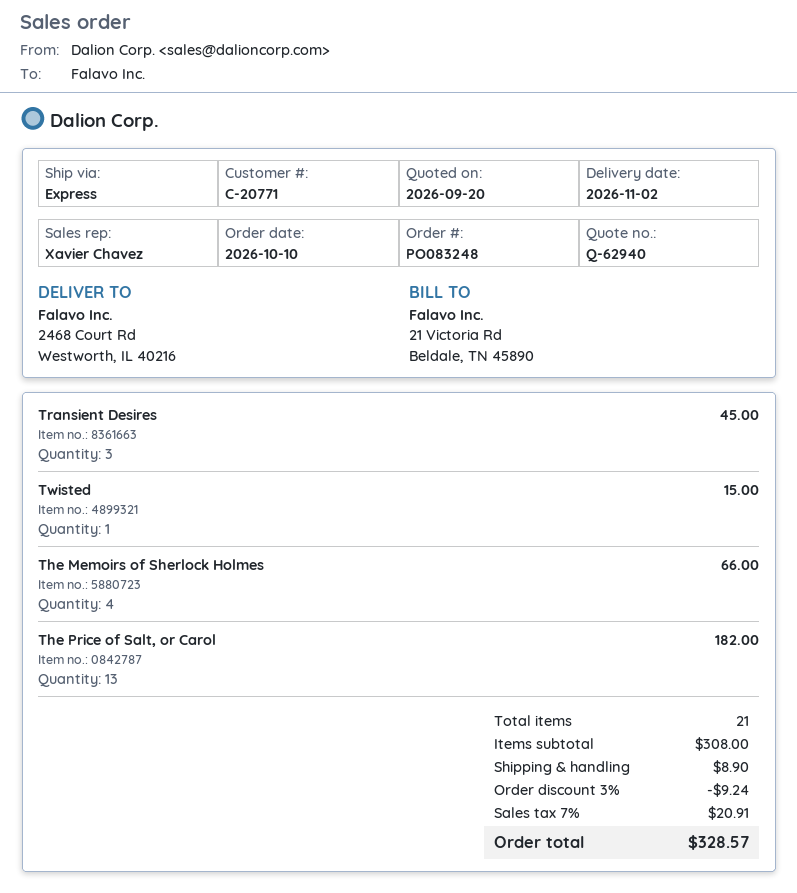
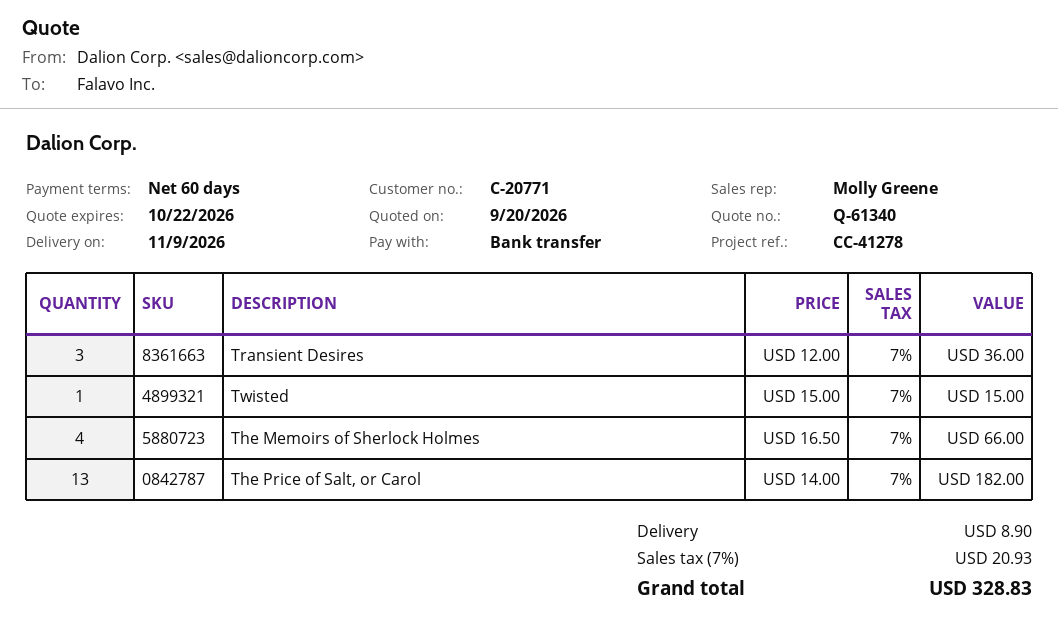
quote number: Q-62940 -> Q-61340
delivery date: 2026-11-02 -> 2026-11-09
sales rep: Xavier Chavez -> Molly Greene
Transient Desires: 3 for 45.00 -> 3 for 36.00
discount: 3% = 9.24 -> none
tax: 7% = 20.91 -> 7% = 20.93
total: 328.57 -> 328.83

